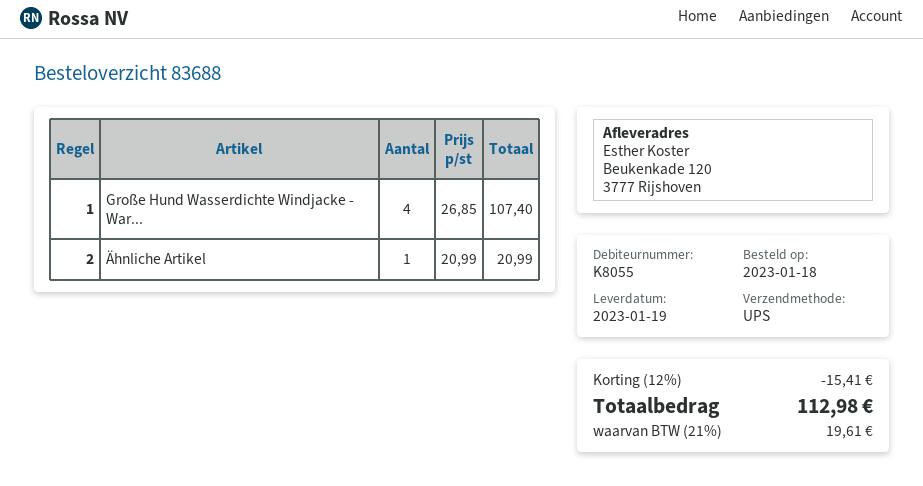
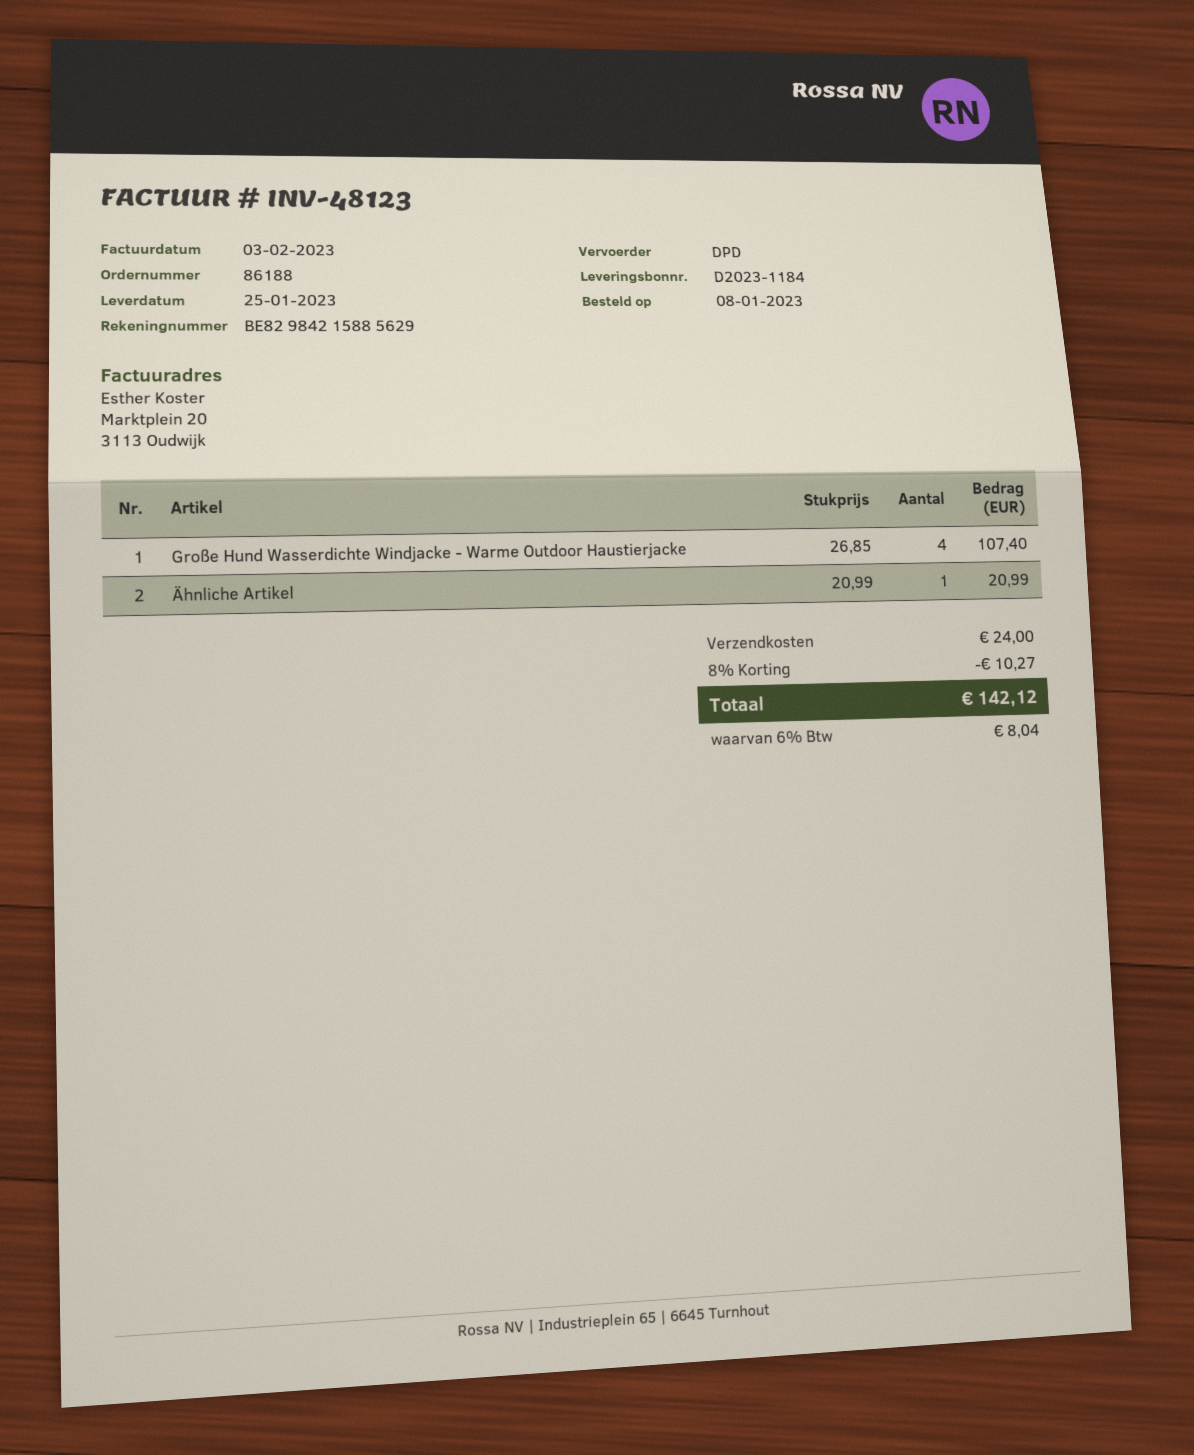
order number: 83688 -> 86188
order date: 2023-01-18 -> 2023-01-08
delivery date: 2023-01-19 -> 2023-01-25
shipping method: UPS -> DPD
discount: 12% = 15.41 -> 8% = 10.27
shipping: none -> 24.00
tax: 21% = 19.61 -> 6% = 8.04
total: 112.98 -> 142.12

